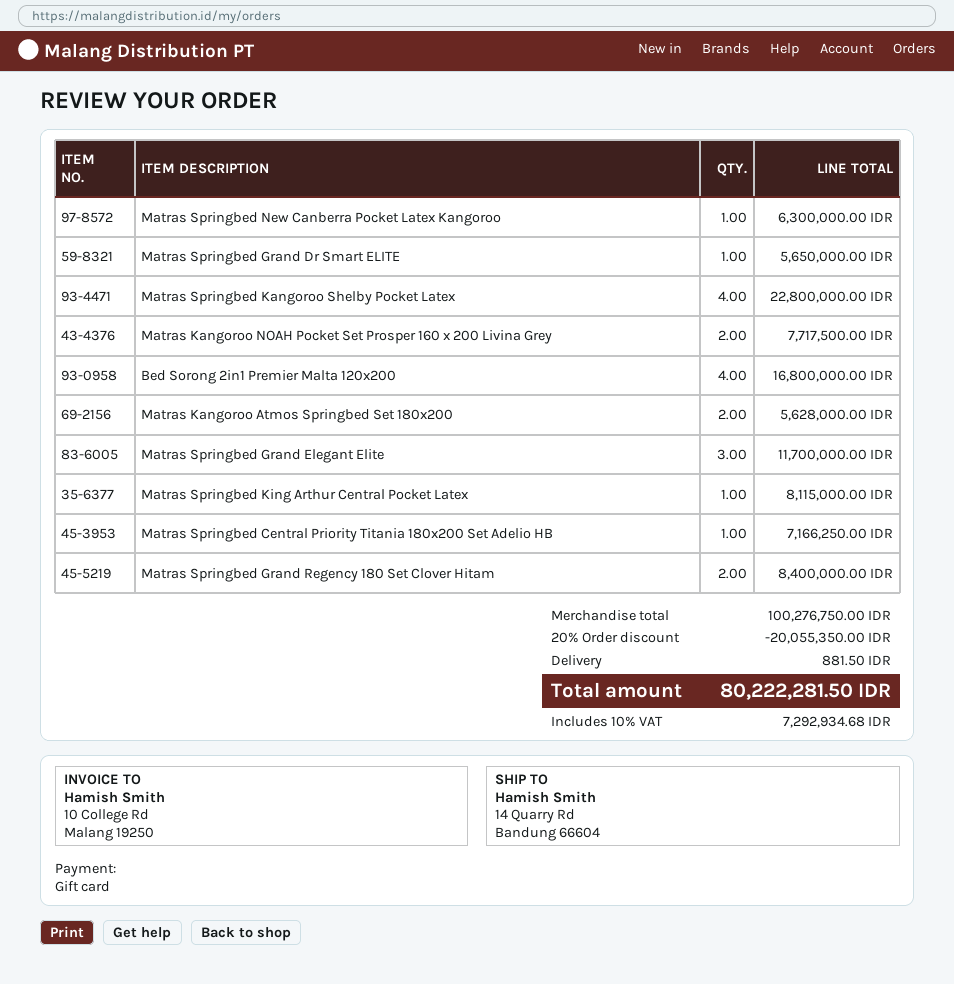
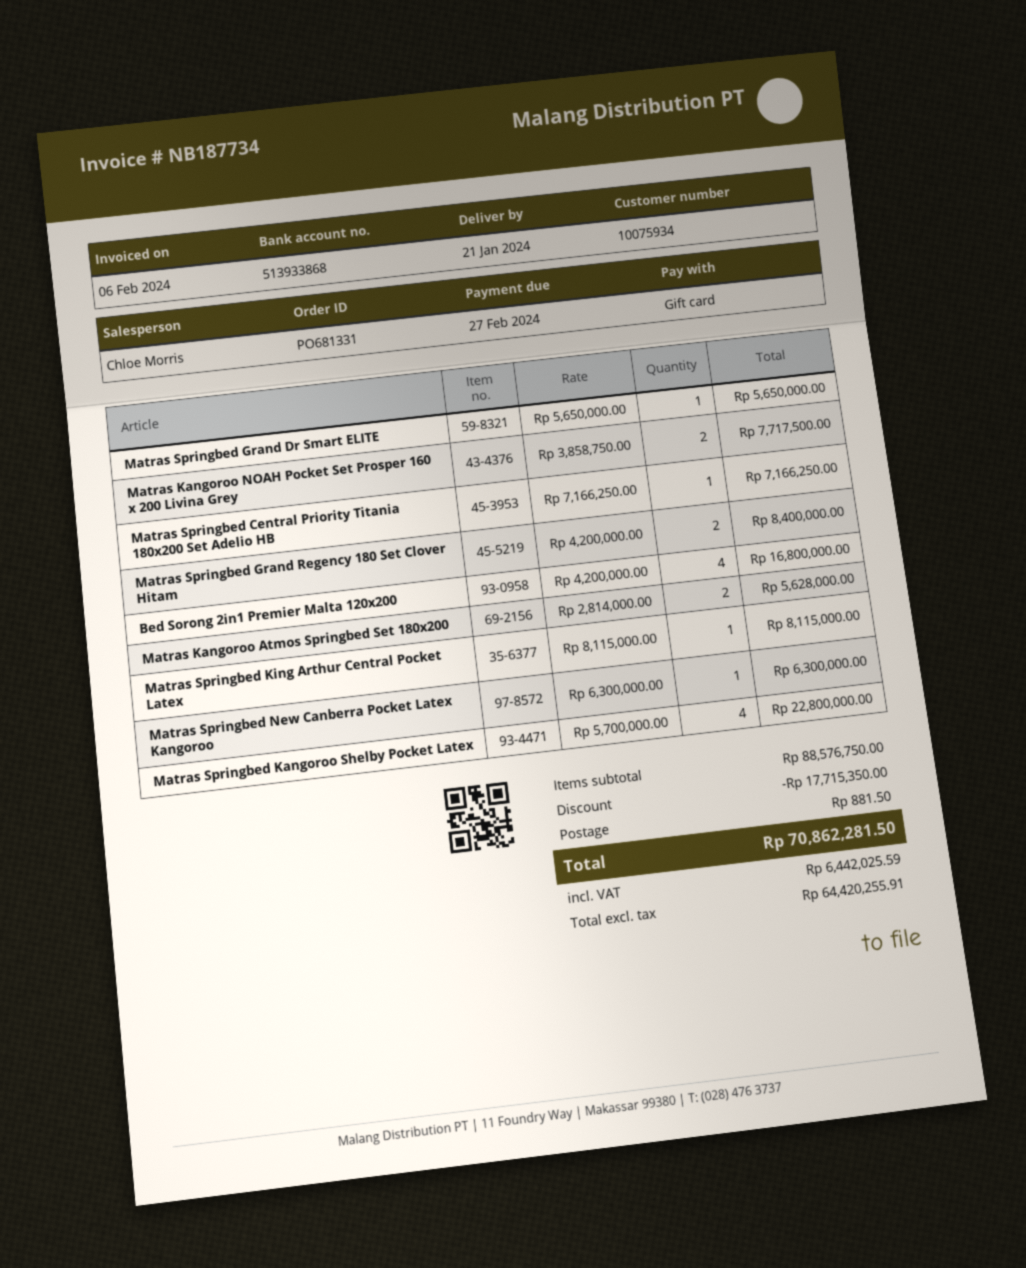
Matras Springbed Grand Elegant Elite: 3 for 11700000.00 -> none
subtotal: 100276750.00 -> 88576750.00
discount: 20055350.00 -> 17715350.00
tax: 7292934.68 -> 6442025.59
total: 80222281.50 -> 70862281.50

